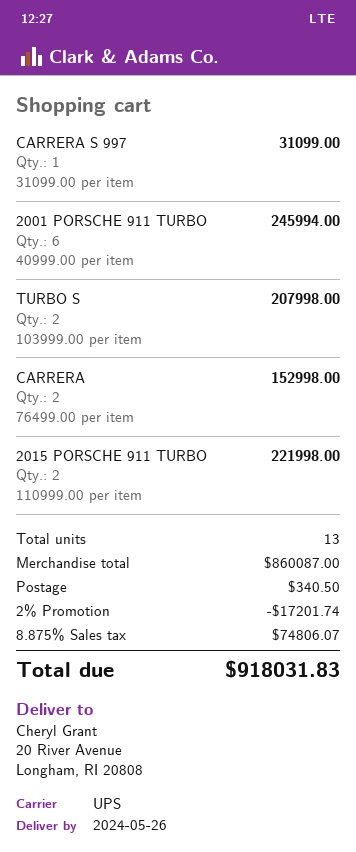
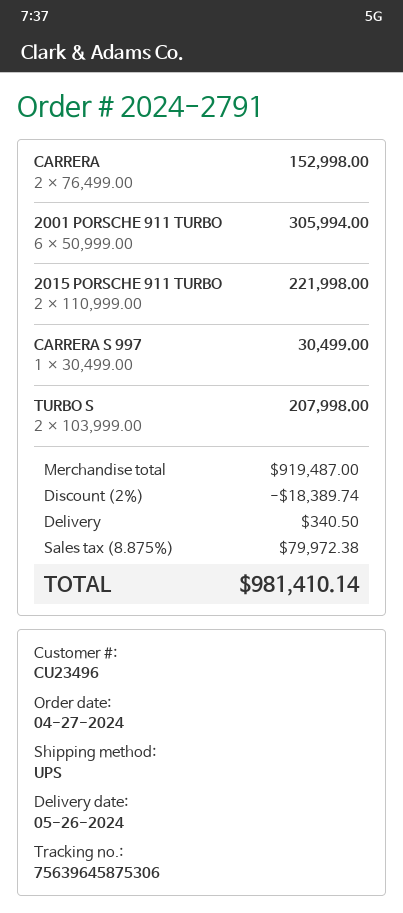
CARRERA S 997: 1 x 31099.00 = 31099.00 -> 1 x 30499.00 = 30499.00
2001 PORSCHE 911 TURBO: 6 x 40999.00 = 245994.00 -> 6 x 50999.00 = 305994.00
subtotal: 860087.00 -> 919487.00
discount: 2% = 17201.74 -> 2% = 18389.74
tax: 8.875% = 74806.07 -> 8.875% = 79972.38
total: 918031.83 -> 981410.14

